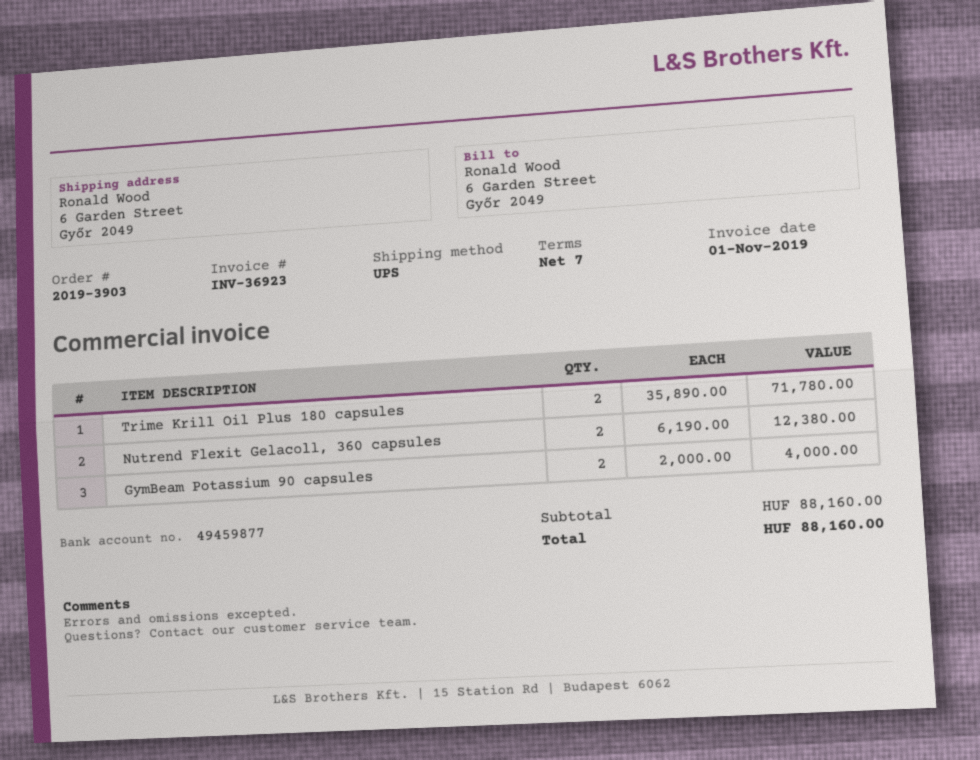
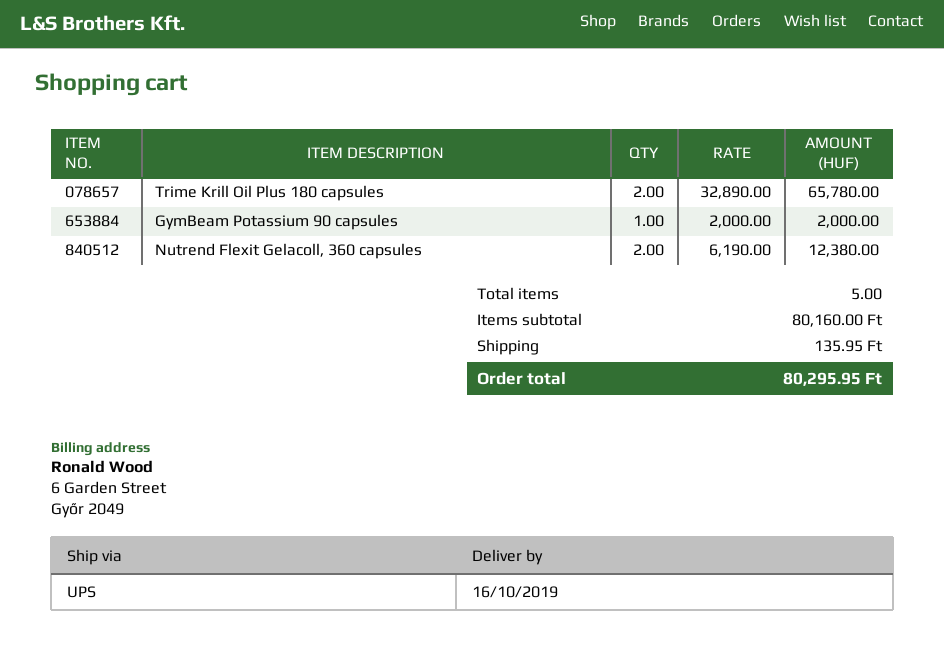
Trime Krill Oil Plus 180 capsules: 2 x 35890.00 = 71780.00 -> 2 x 32890.00 = 65780.00
GymBeam Potassium 90 capsules: 2 x 2000.00 = 4000.00 -> 1 x 2000.00 = 2000.00
subtotal: 88160.00 -> 80160.00
shipping: none -> 135.95
total: 88160.00 -> 80295.95

